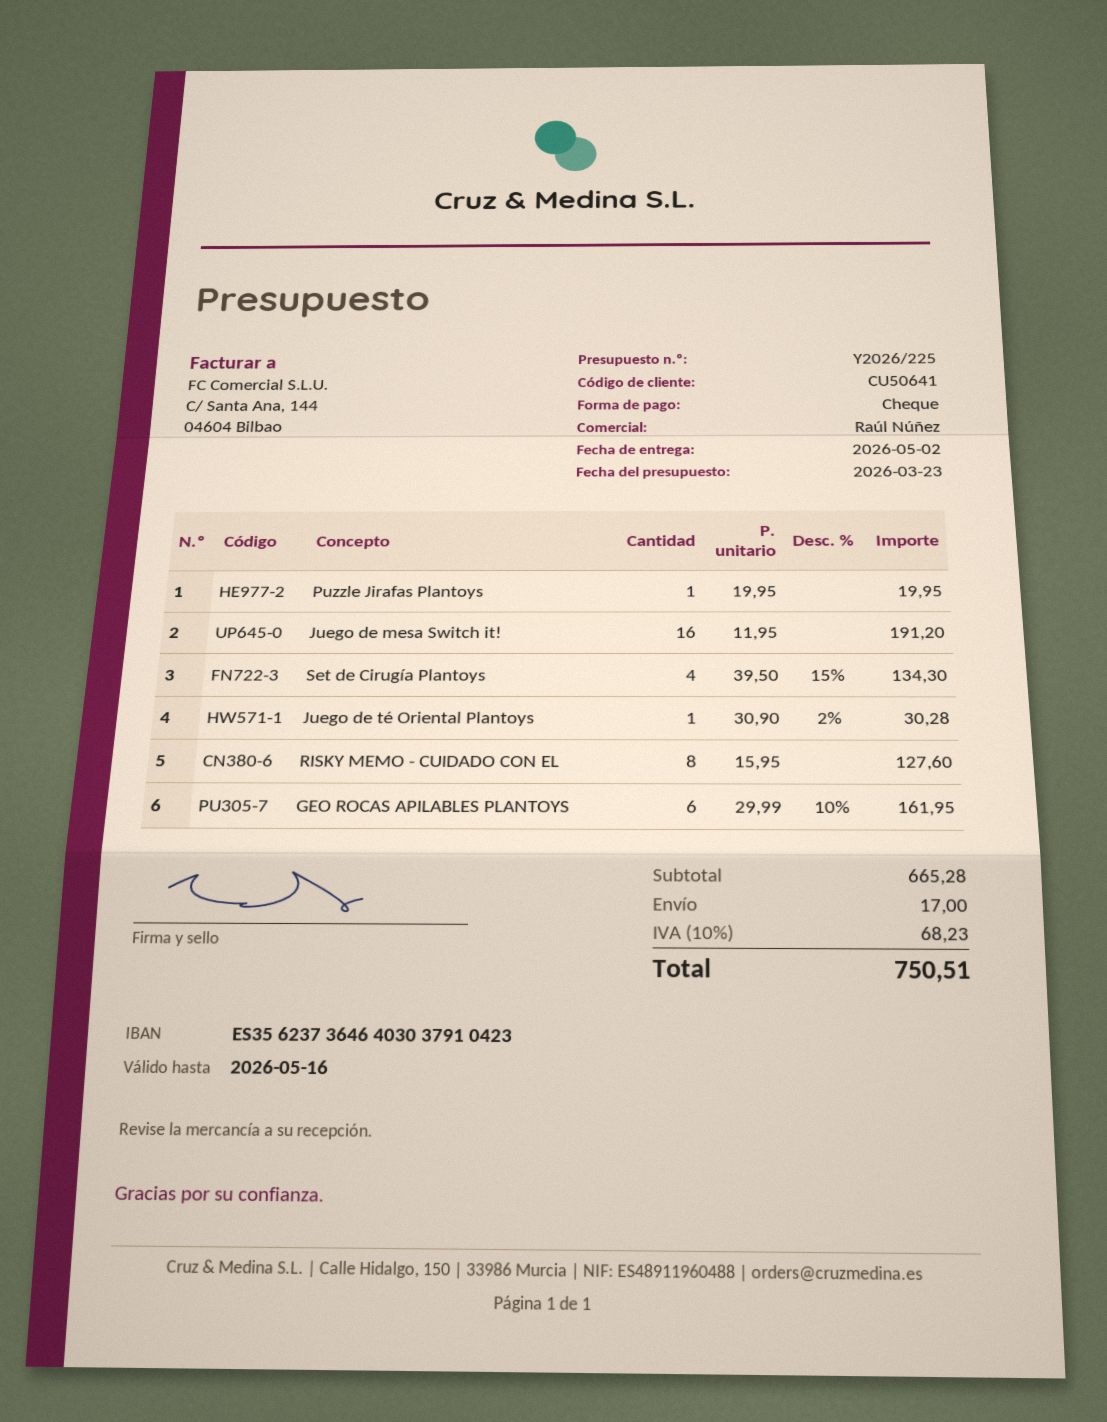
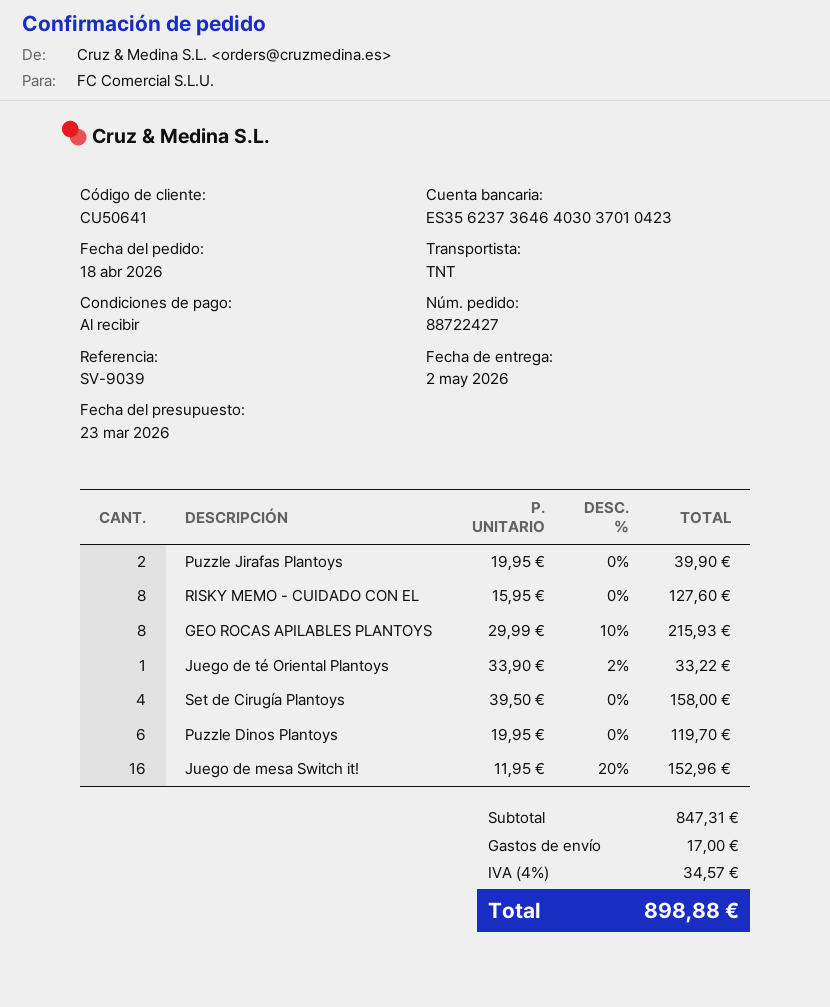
bank account: ES3562373646403037910423 -> ES3562373646403037010423
Puzzle Jirafas Plantoys: 1 x 19.95 = 19.95 -> 2 x 19.95 = 39.90
Juego de mesa Switch it!: 16 x 11.95 = 191.20 -> 16 x 11.95 - 20% = 152.96
Set de Cirugía Plantoys: 4 x 39.50 - 15% = 134.30 -> 4 x 39.50 = 158.00
Juego de té Oriental Plantoys: 1 x 30.90 - 2% = 30.28 -> 1 x 33.90 - 2% = 33.22
GEO ROCAS APILABLES PLANTOYS: 6 x 29.99 - 10% = 161.95 -> 8 x 29.99 - 10% = 215.93
Puzzle Dinos Plantoys: none -> 6 x 19.95 = 119.70
subtotal: 665.28 -> 847.31
tax: 10% = 68.23 -> 4% = 34.57
total: 750.51 -> 898.88

